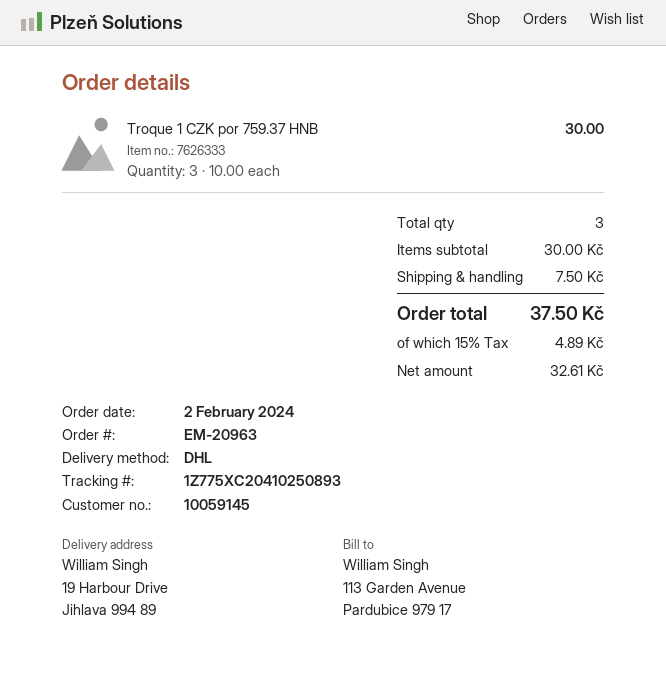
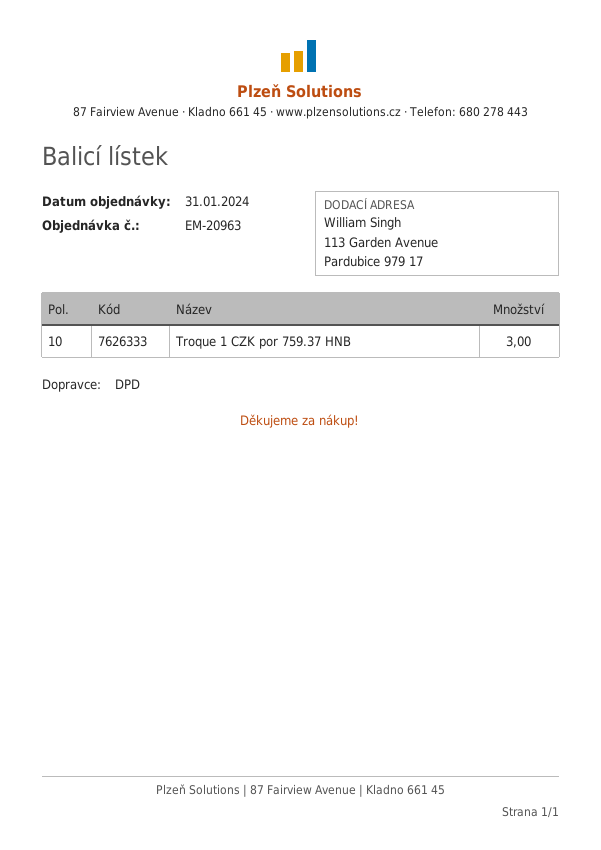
order date: 2024-02-02 -> 2024-01-31
shipping method: DHL -> DPD
ship to: 19 Harbour Drive, Jihlava 994 89 -> 113 Garden Avenue, Pardubice 979 17

